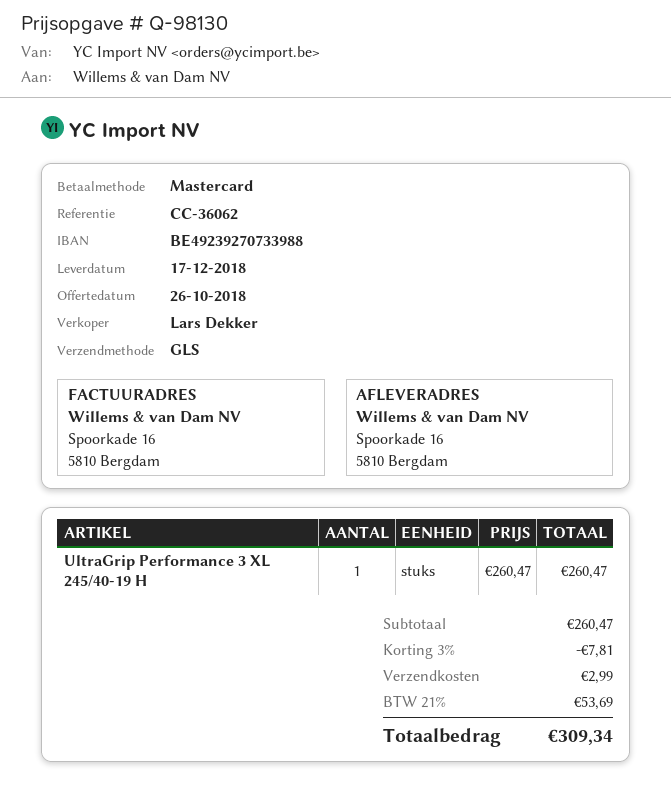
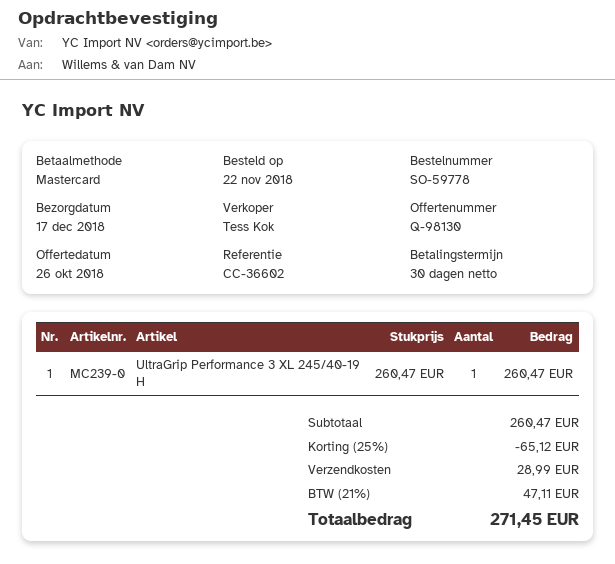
reference: CC-36062 -> CC-36602
sales rep: Lars Dekker -> Tess Kok
discount: 3% = 7.81 -> 25% = 65.12
shipping: 2.99 -> 28.99
tax: 21% = 53.69 -> 21% = 47.11
total: 309.34 -> 271.45

